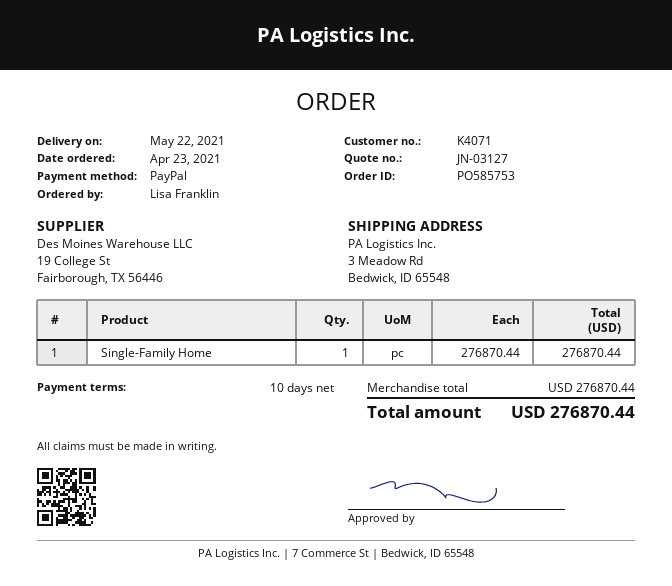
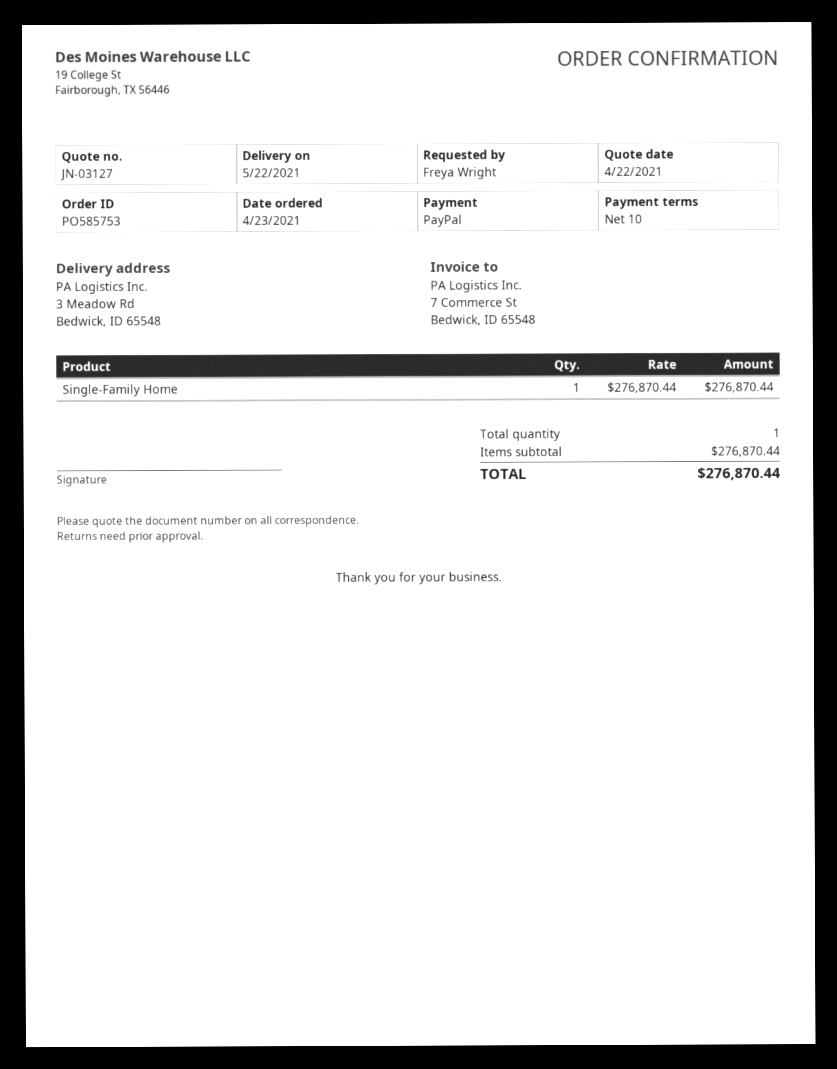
ordered by: Lisa Franklin -> Freya Wright

